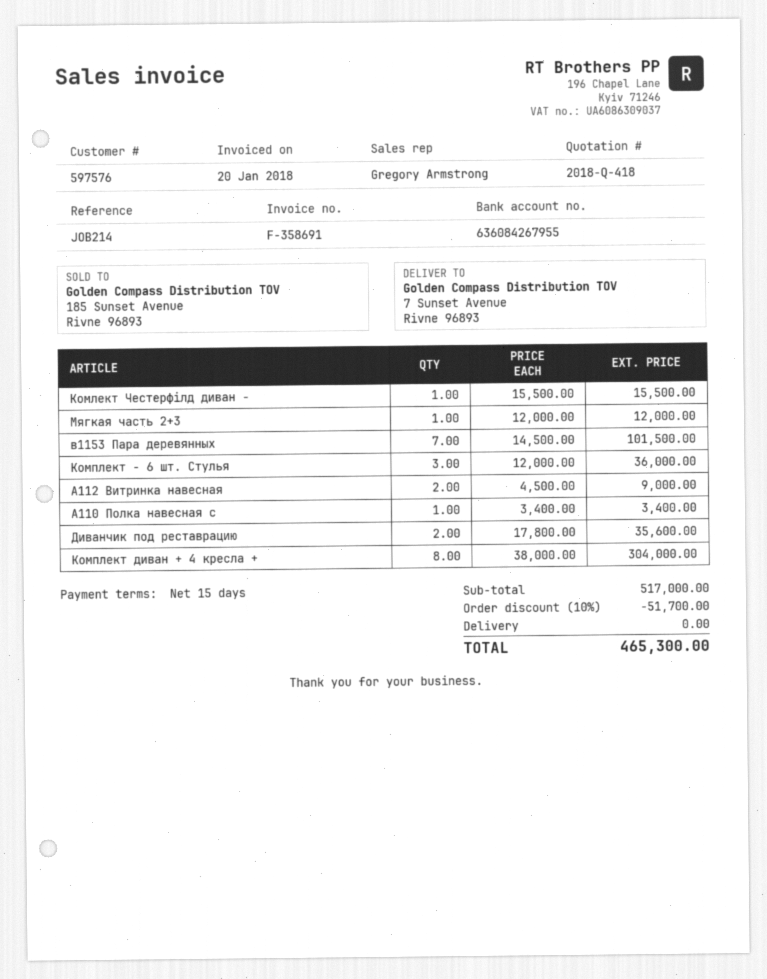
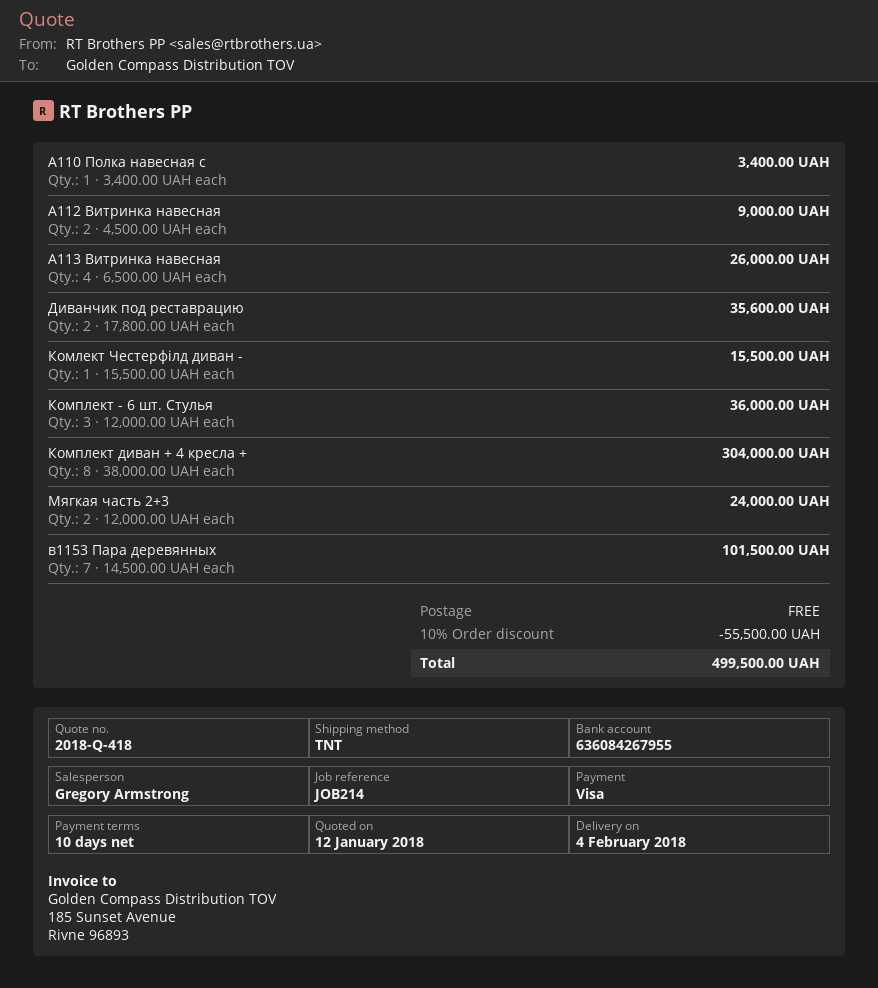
payment terms: 15 days -> 10 days
Мягкая часть 2+3: 1 x 12000.00 = 12000.00 -> 2 x 12000.00 = 24000.00
А113 Витринка навесная: none -> 4 x 6500.00 = 26000.00
discount: 10% = 51700.00 -> 10% = 55500.00
total: 465300.00 -> 499500.00

